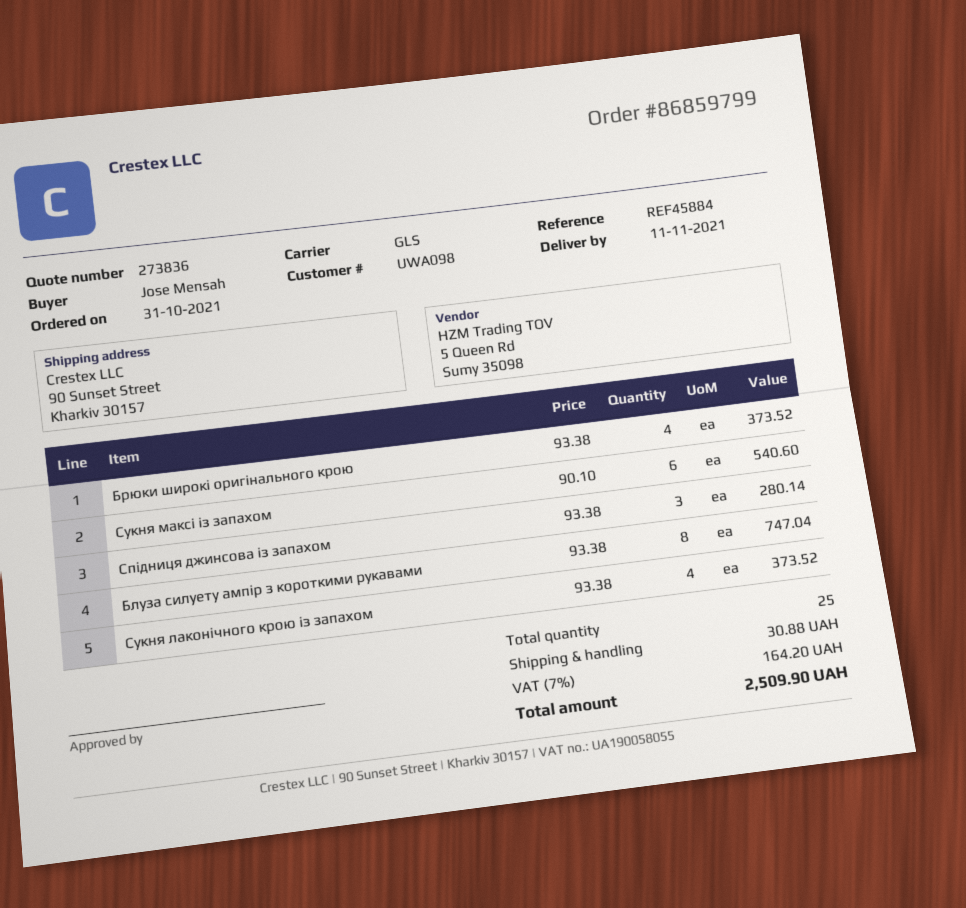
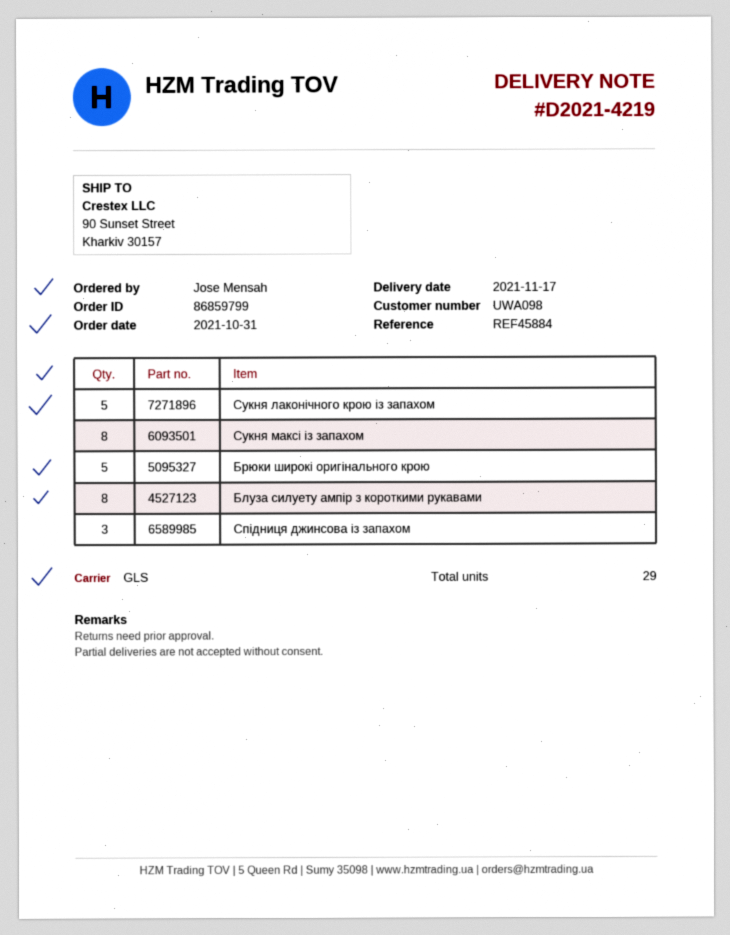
delivery date: 2021-11-11 -> 2021-11-17
Брюки широкі оригінального крою: 4 -> 5
Сукня максі із запахом: 6 -> 8
Сукня лаконічного крою із запахом: 4 -> 5
total quantity: 25 -> 29

